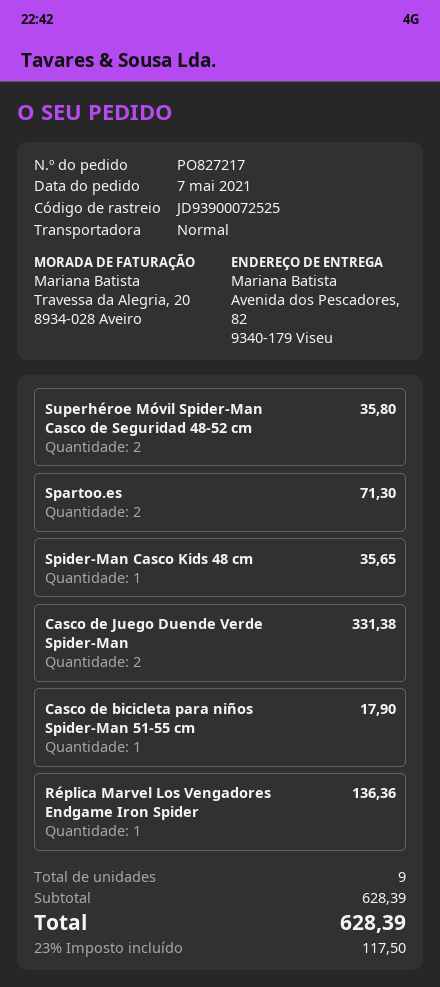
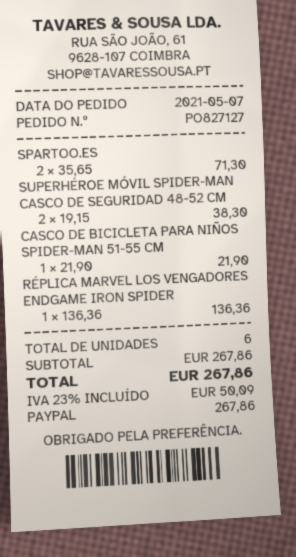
order number: PO827217 -> PO827127
Superhéroe Móvil Spider-Man Casco de Seguridad 48-52 cm: 2 for 35.80 -> 2 for 38.30
Spider‑Man Casco Kids 48 cm: 1 for 35.65 -> none
Casco de Juego Duende Verde Spider-Man: 2 for 331.38 -> none
Casco de bicicleta para niños Spider-Man 51-55 cm: 1 for 17.90 -> 1 for 21.90
total quantity: 9 -> 6
subtotal: 628.39 -> 267.86
tax: 23% = 117.50 -> 23% = 50.09
total: 628.39 -> 267.86

